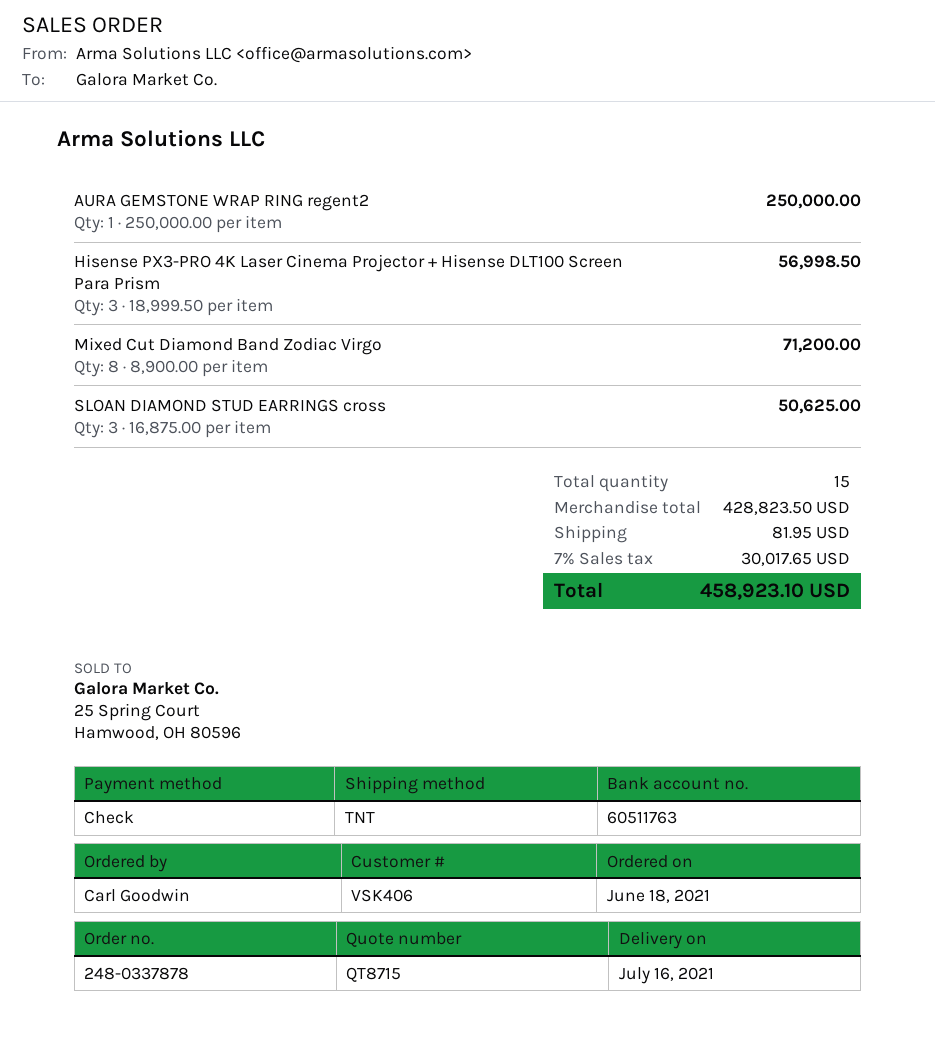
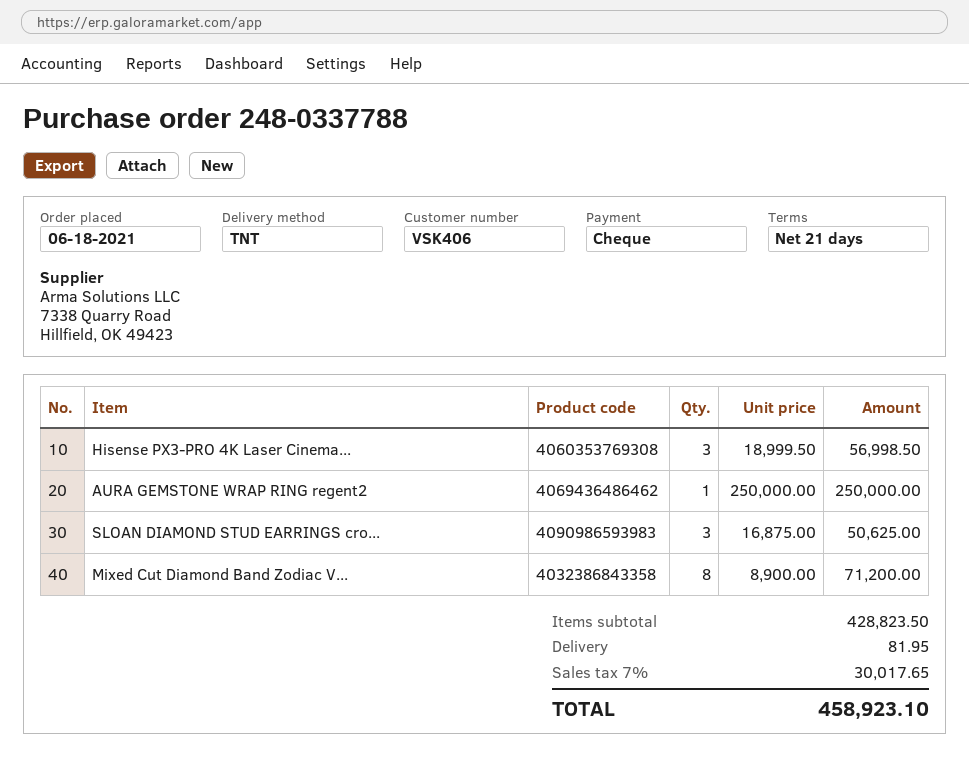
order number: 248-0337878 -> 248-0337788

